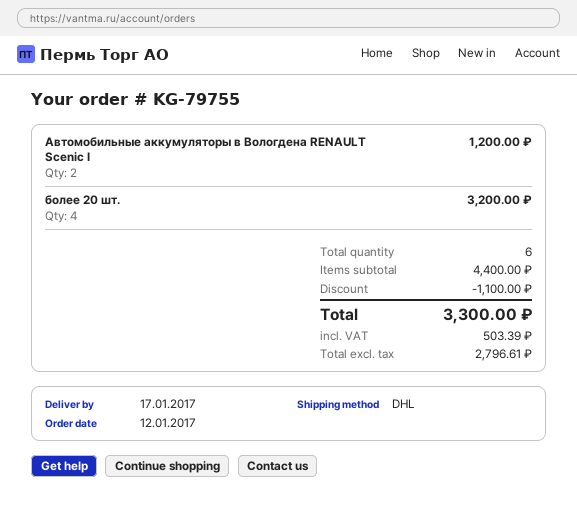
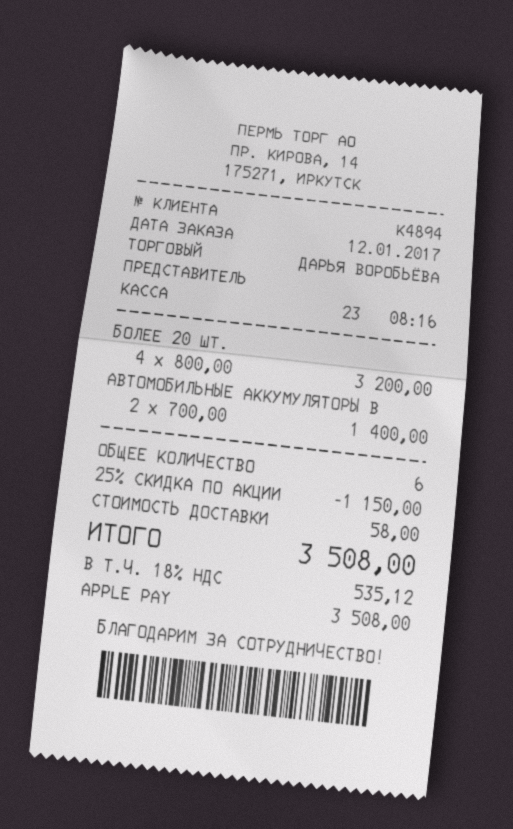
Автомобильные аккумуляторы в Вологдена RENAULT Scenic I: 2 for 1200.00 -> 2 for 1400.00
discount: 1100.00 -> 1150.00
shipping: none -> 58.00
tax: 503.39 -> 535.12
total: 3300.00 -> 3508.00

